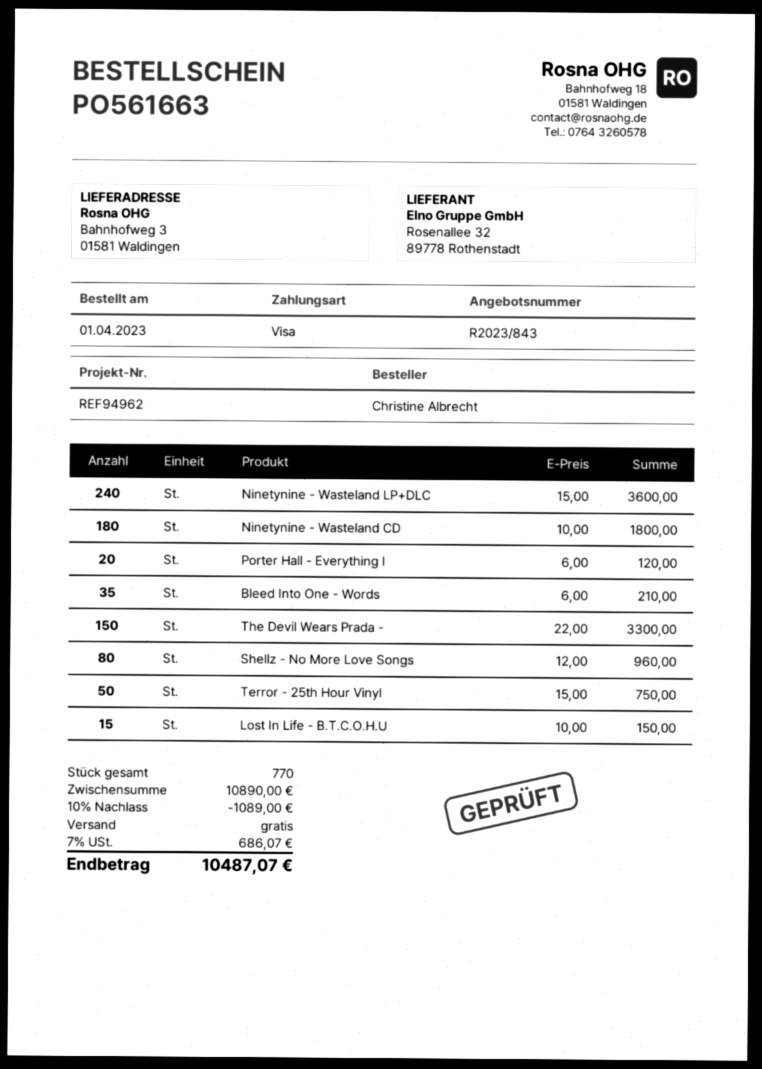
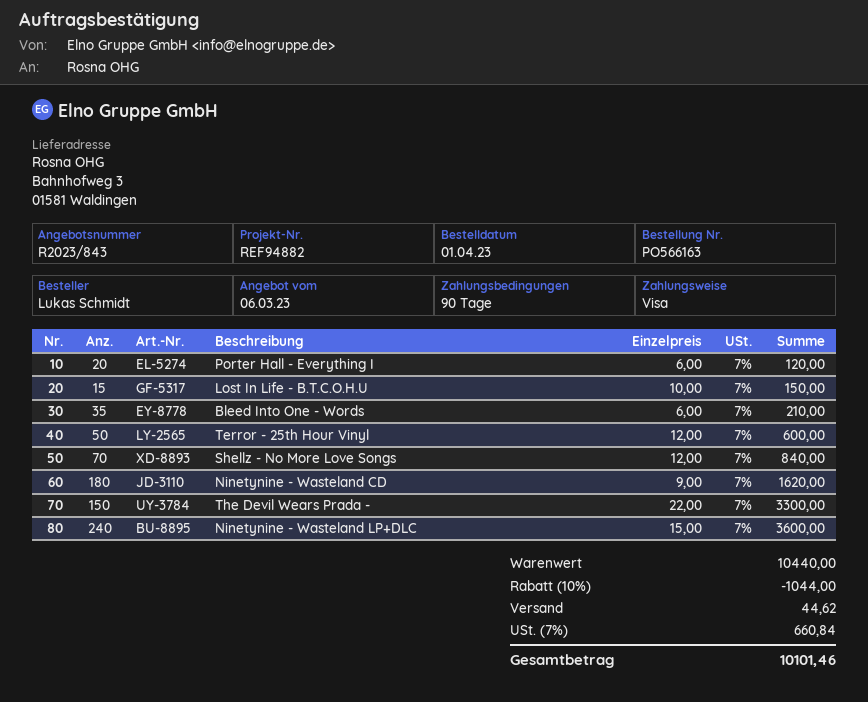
order number: PO561663 -> PO566163
reference: REF94962 -> REF94882
ordered by: Christine Albrecht -> Lukas Schmidt
Ninetynine - Wasteland CD: 180 x 10.00 = 1800.00 -> 180 x 9.00 = 1620.00
Shellz - No More Love Songs: 80 x 12.00 = 960.00 -> 70 x 12.00 = 840.00
Terror - 25th Hour Vinyl: 50 x 15.00 = 750.00 -> 50 x 12.00 = 600.00
subtotal: 10890.00 -> 10440.00
discount: 10% = 1089.00 -> 10% = 1044.00
shipping: 0.00 -> 44.62
tax: 7% = 686.07 -> 7% = 660.84
total: 10487.07 -> 10101.46

